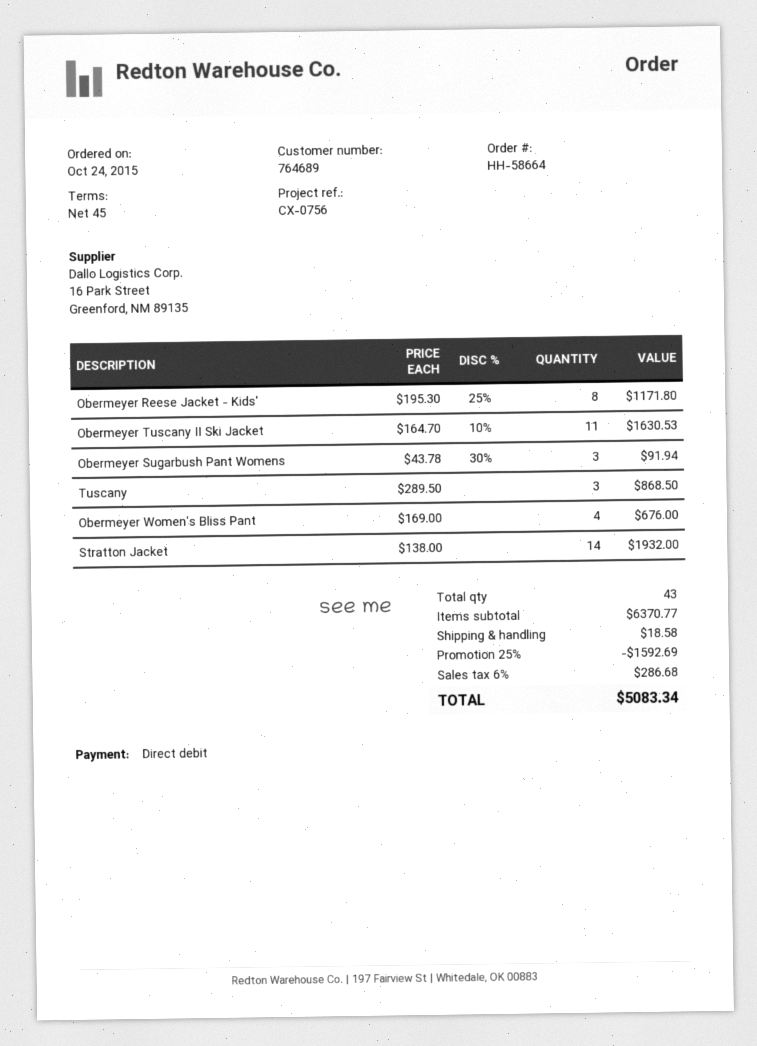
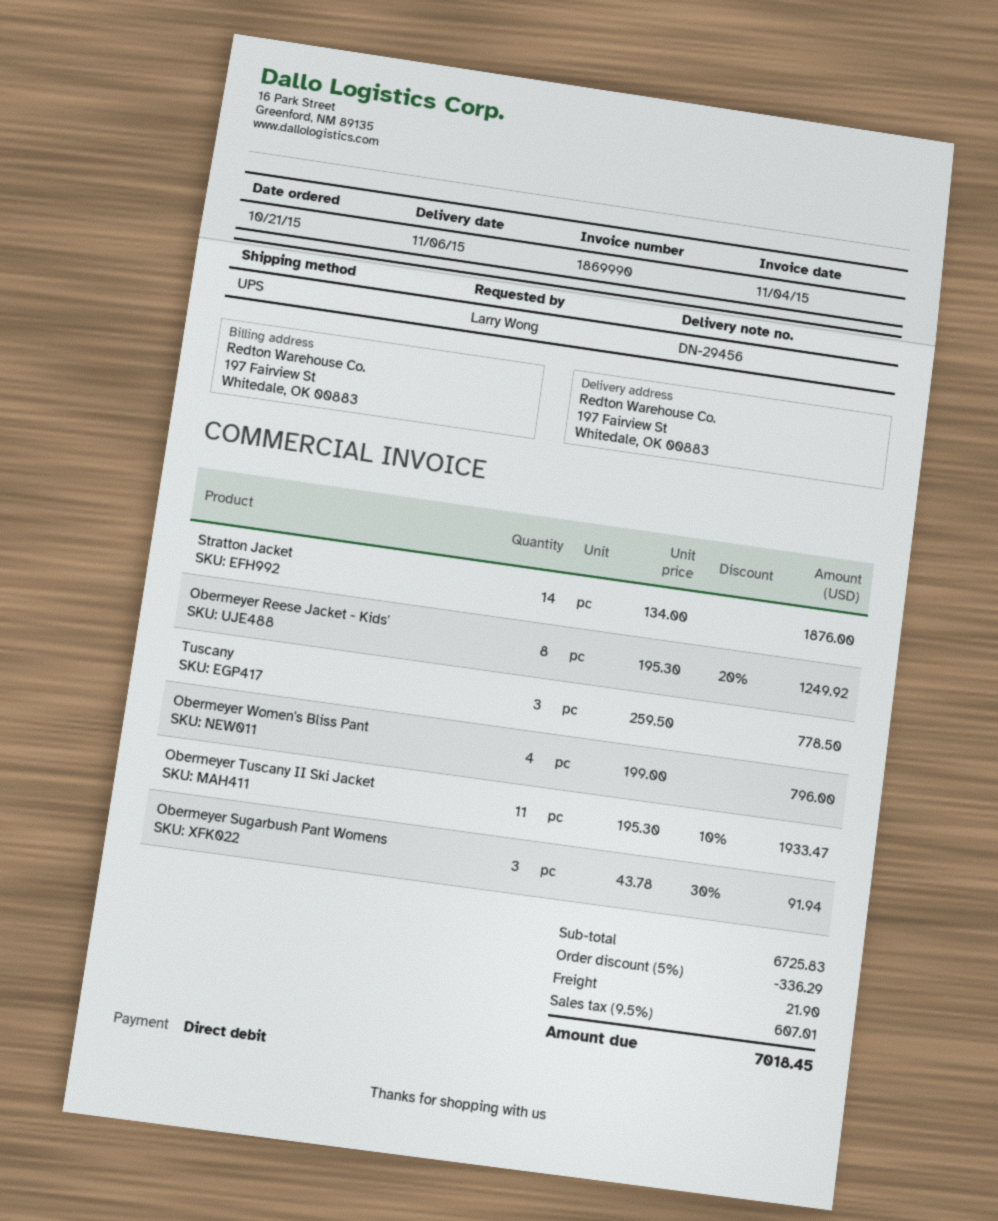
order date: 2015-10-24 -> 2015-10-21
Obermeyer Reese Jacket - Kids': 8 x 195.30 - 25% = 1171.80 -> 8 x 195.30 - 20% = 1249.92
Obermeyer Tuscany II Ski Jacket: 11 x 164.70 - 10% = 1630.53 -> 11 x 195.30 - 10% = 1933.47
Tuscany: 3 x 289.50 = 868.50 -> 3 x 259.50 = 778.50
Obermeyer Women's Bliss Pant: 4 x 169.00 = 676.00 -> 4 x 199.00 = 796.00
Stratton Jacket: 14 x 138.00 = 1932.00 -> 14 x 134.00 = 1876.00
subtotal: 6370.77 -> 6725.83
discount: 25% = 1592.69 -> 5% = 336.29
shipping: 18.58 -> 21.90
tax: 6% = 286.68 -> 9.5% = 607.01
total: 5083.34 -> 7018.45

